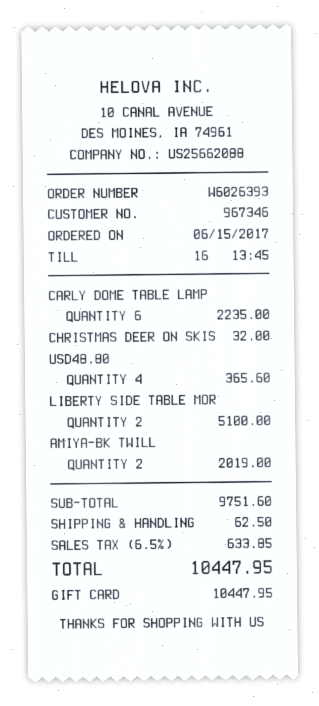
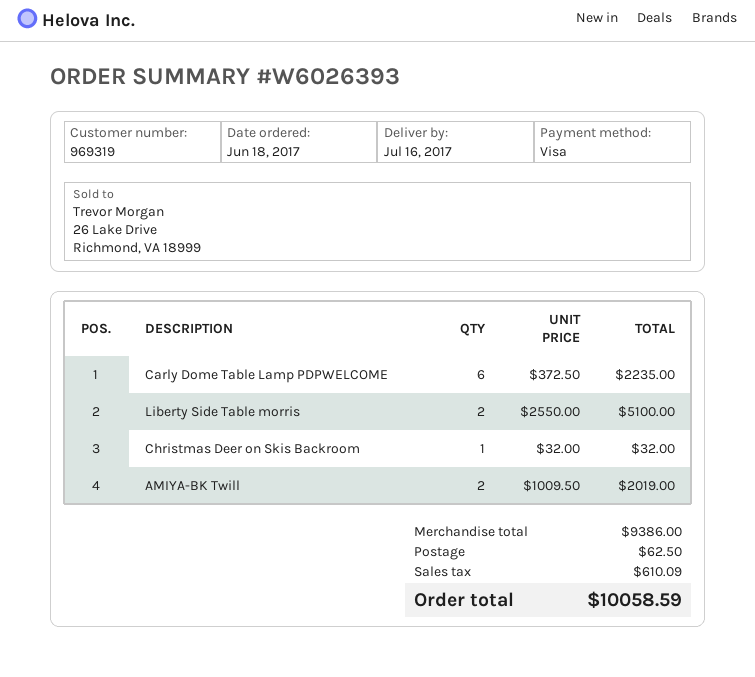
order date: 2017-06-15 -> 2017-06-18
customer number: 967346 -> 969319
payment method: gift card -> Visa
USD48.80: 4 for 365.60 -> none
subtotal: 9751.60 -> 9386.00
tax: 633.85 -> 610.09
total: 10447.95 -> 10058.59

